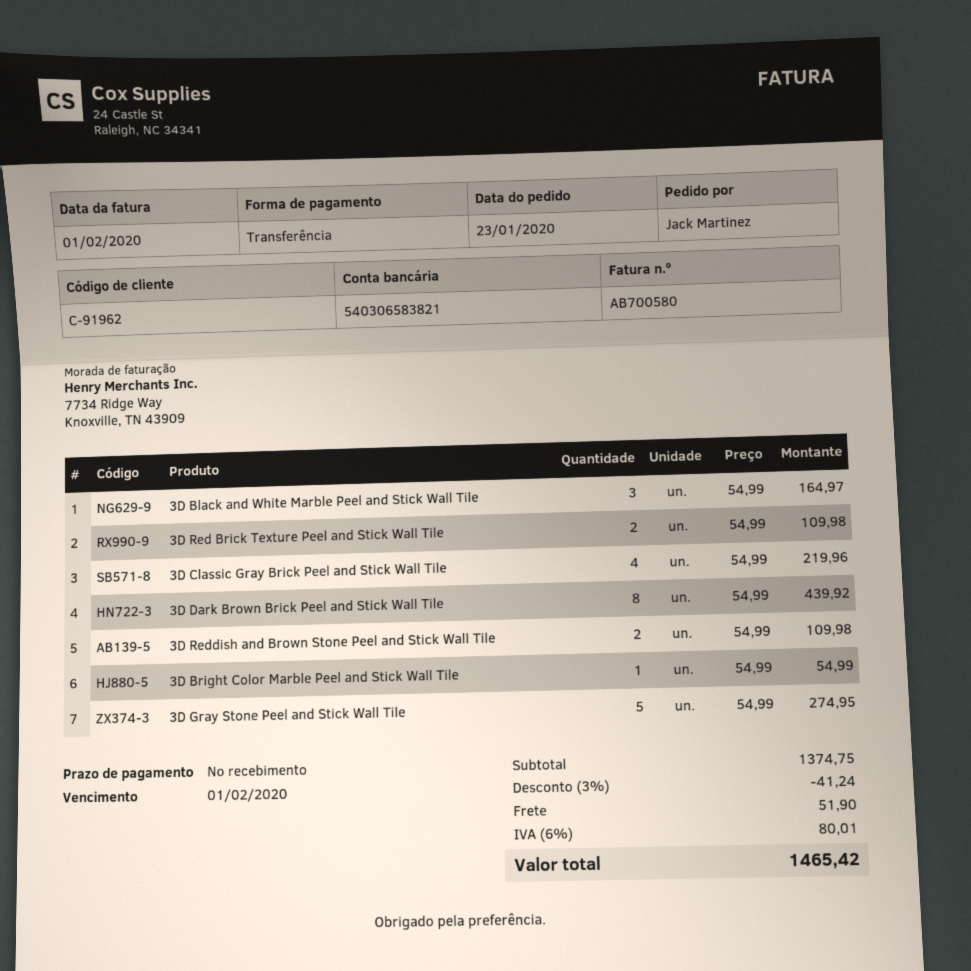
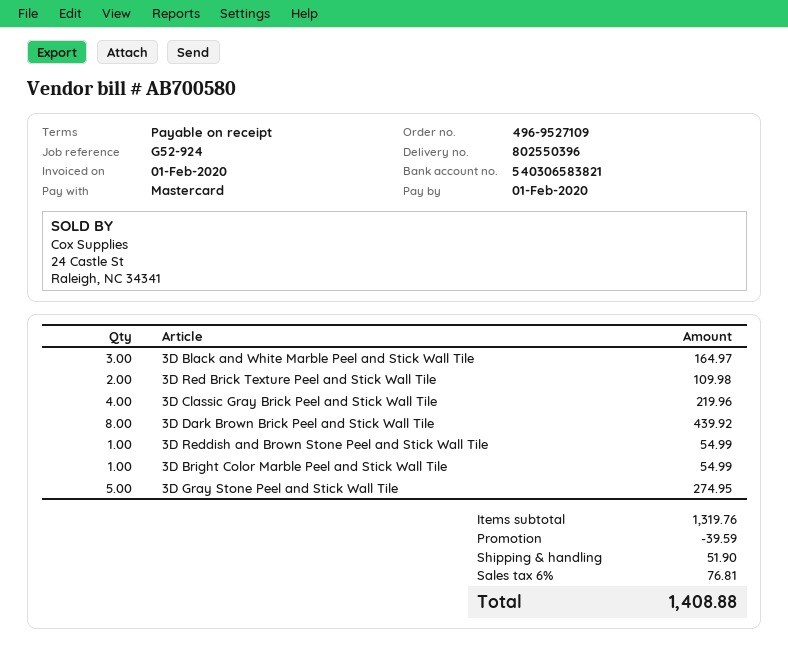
payment method: bank transfer -> Mastercard
3D Reddish and Brown Stone Peel and Stick Wall Tile: 2 for 109.98 -> 1 for 54.99
subtotal: 1374.75 -> 1319.76
discount: 41.24 -> 39.59
tax: 6% = 80.01 -> 6% = 76.81
total: 1465.42 -> 1408.88

